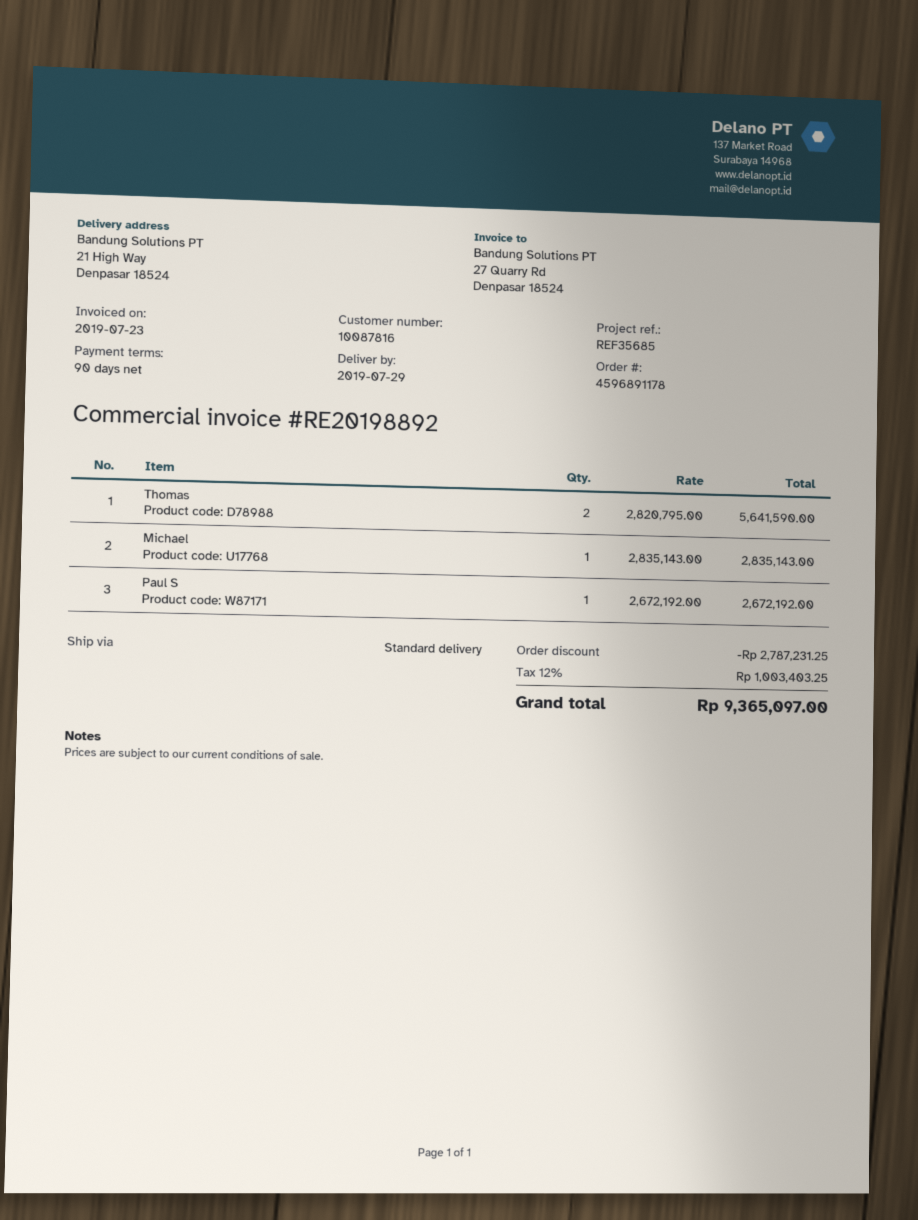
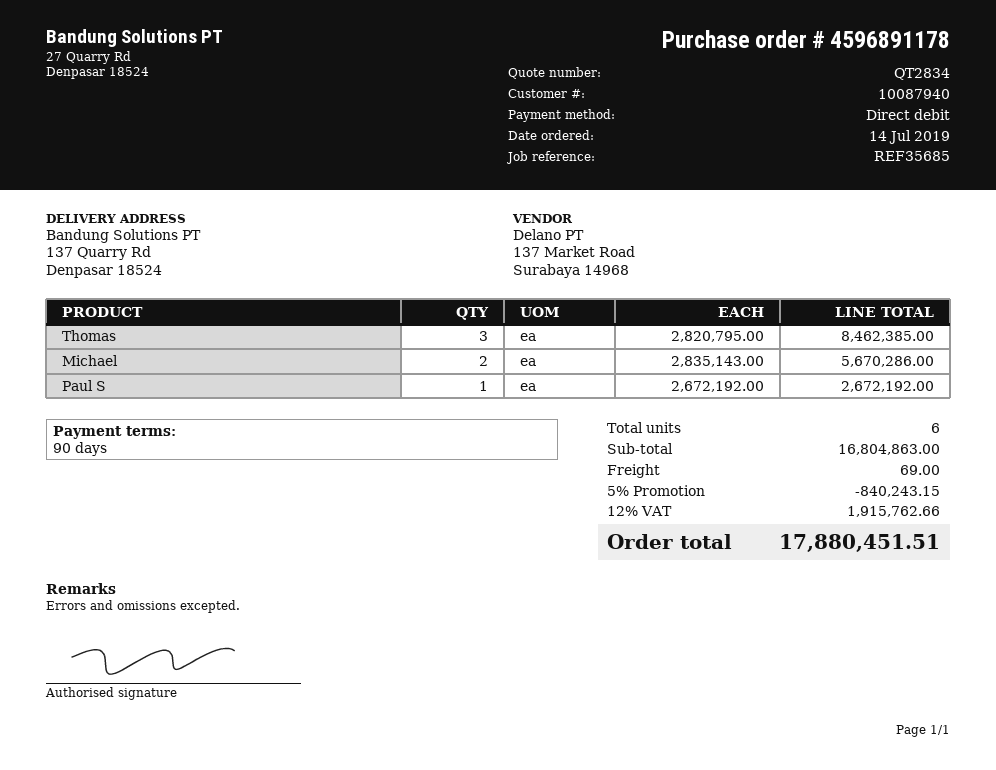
customer number: 10087816 -> 10087940
ship to: 21 High Way, Denpasar 18524 -> 137 Quarry Rd, Denpasar 18524
Thomas: 2 x 2820795.00 = 5641590.00 -> 3 x 2820795.00 = 8462385.00
Michael: 1 x 2835143.00 = 2835143.00 -> 2 x 2835143.00 = 5670286.00
discount: 2787231.25 -> 840243.15
shipping: none -> 69.00
tax: 12% = 1003403.25 -> 12% = 1915762.66
total: 9365097.00 -> 17880451.51

